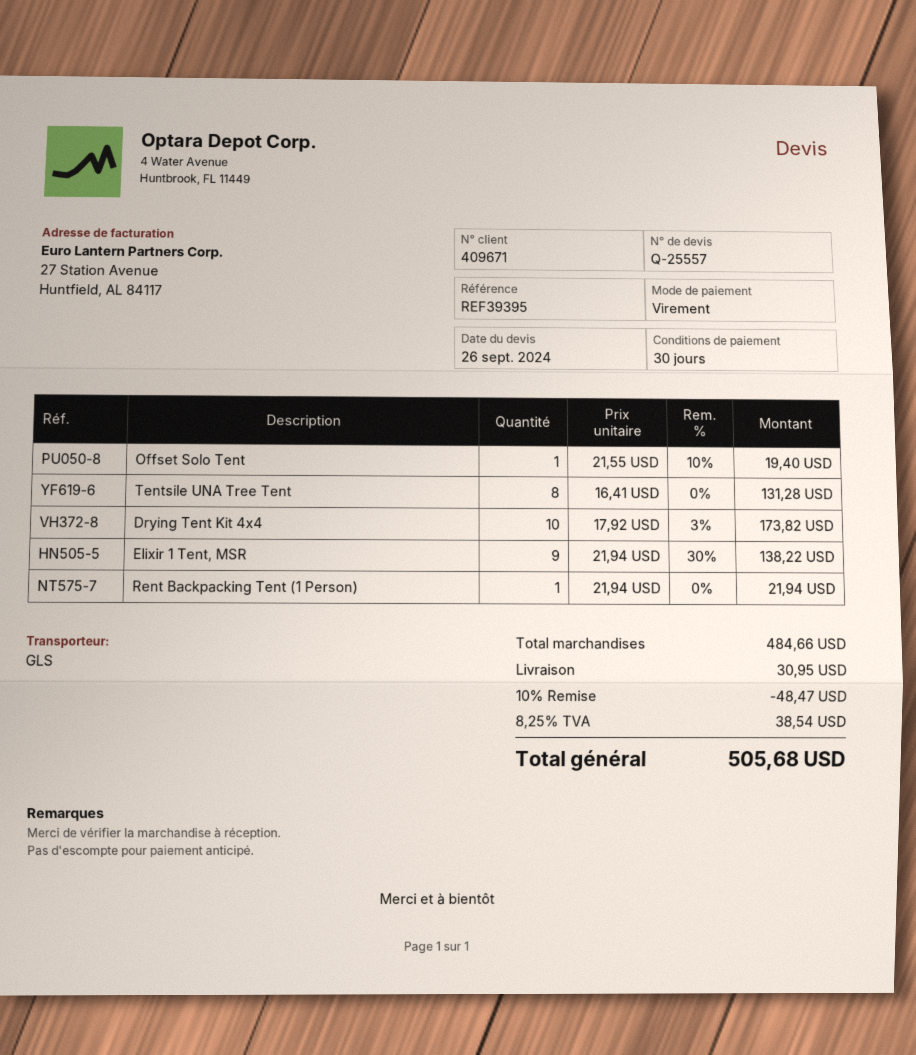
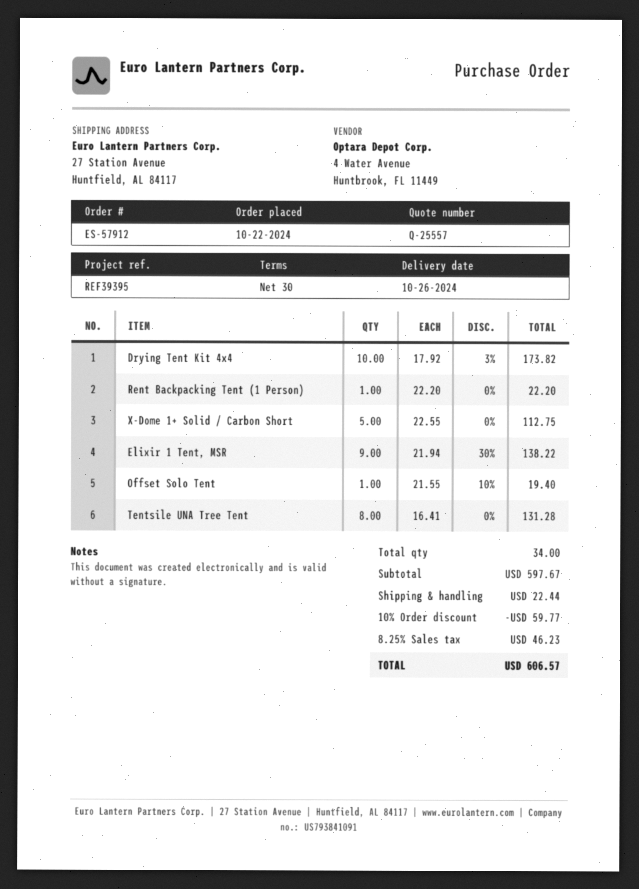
Rent Backpacking Tent (1 Person): 1 x 21.94 = 21.94 -> 1 x 22.20 = 22.20
X-Dome 1+ Solid / Carbon Short: none -> 5 x 22.55 = 112.75
subtotal: 484.66 -> 597.67
discount: 10% = 48.47 -> 10% = 59.77
shipping: 30.95 -> 22.44
tax: 8.25% = 38.54 -> 8.25% = 46.23
total: 505.68 -> 606.57

